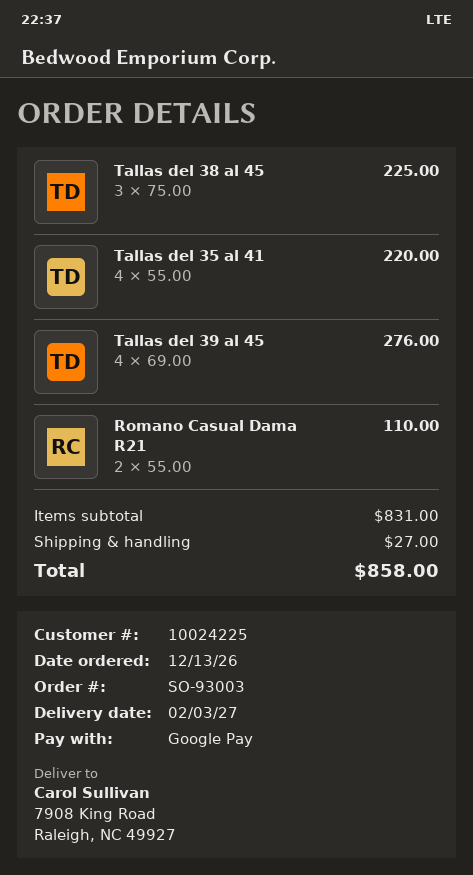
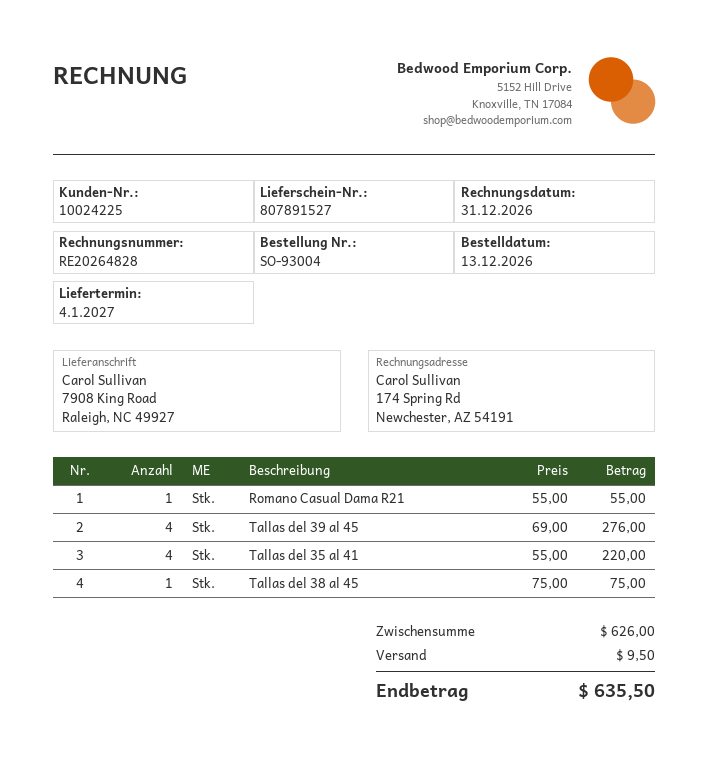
order number: SO-93003 -> SO-93004
delivery date: 2027-02-03 -> 2027-01-04
Tallas del 38 al 45: 3 x 75.00 = 225.00 -> 1 x 75.00 = 75.00
Romano Casual Dama R21: 2 x 55.00 = 110.00 -> 1 x 55.00 = 55.00
subtotal: 831.00 -> 626.00
shipping: 27.00 -> 9.50
total: 858.00 -> 635.50

